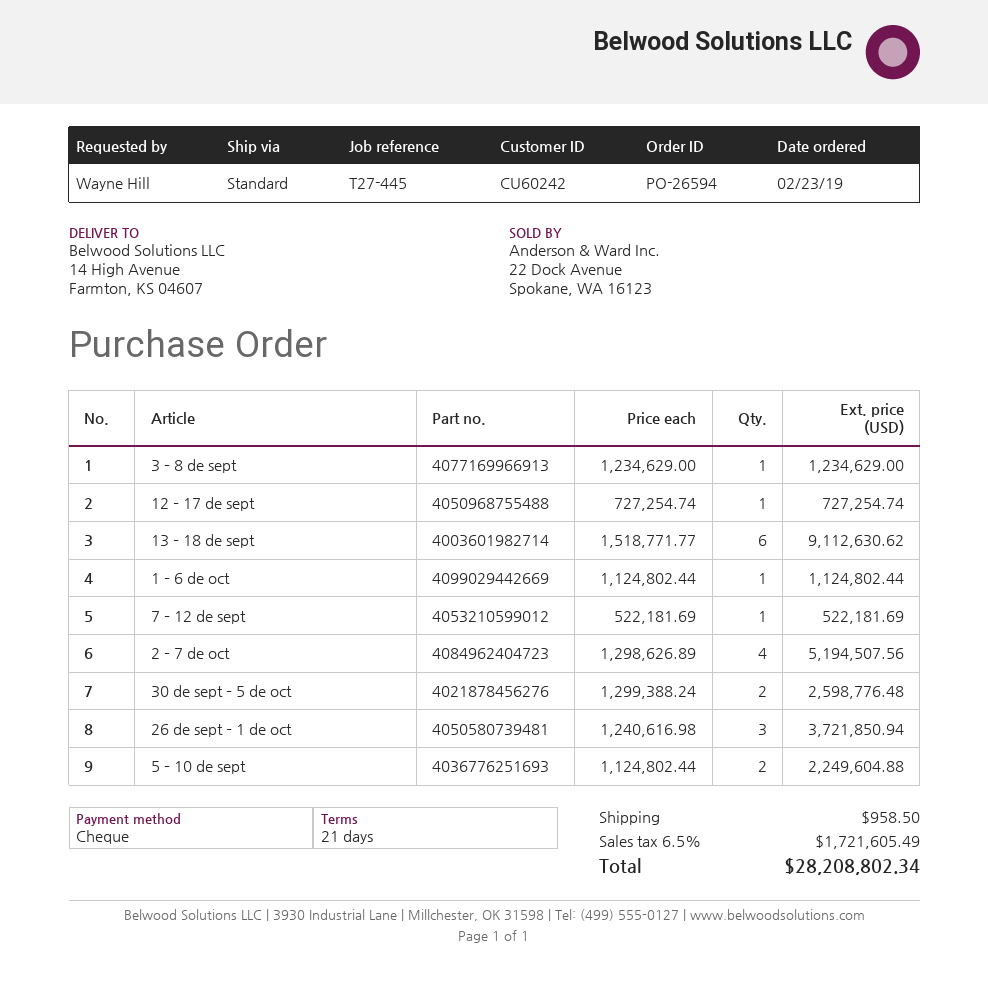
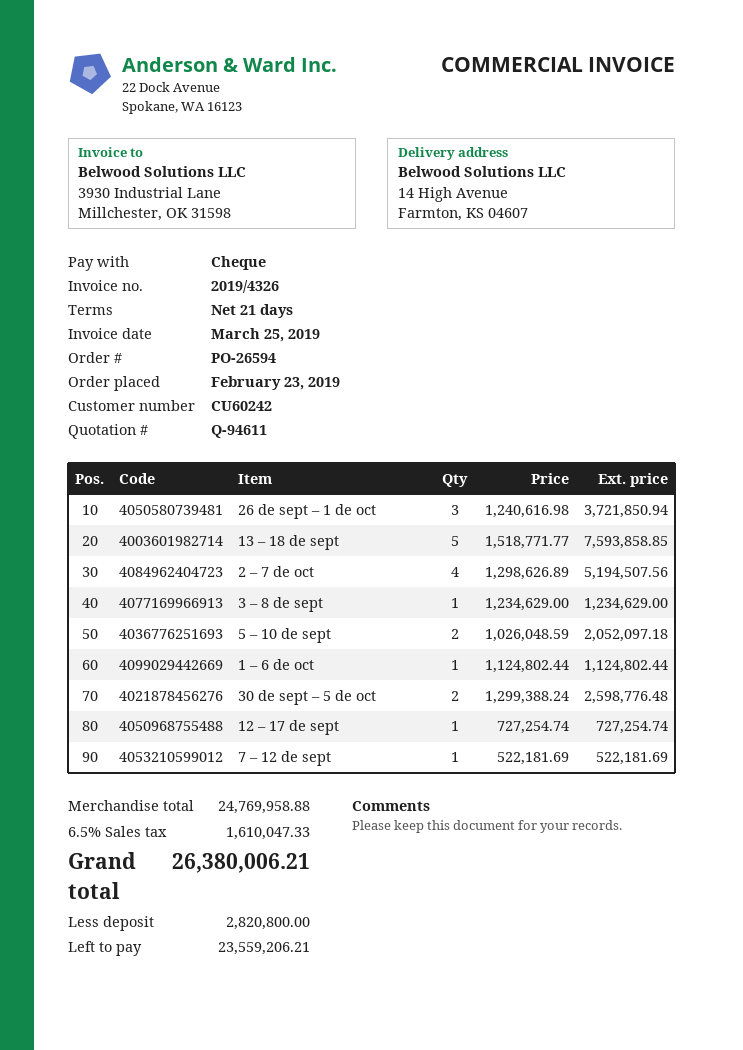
13 – 18 de sept: 6 x 1518771.77 = 9112630.62 -> 5 x 1518771.77 = 7593858.85
5 – 10 de sept: 2 x 1124802.44 = 2249604.88 -> 2 x 1026048.59 = 2052097.18
shipping: 958.50 -> none
tax: 6.5% = 1721605.49 -> 6.5% = 1610047.33
total: 28208802.34 -> 26380006.21

